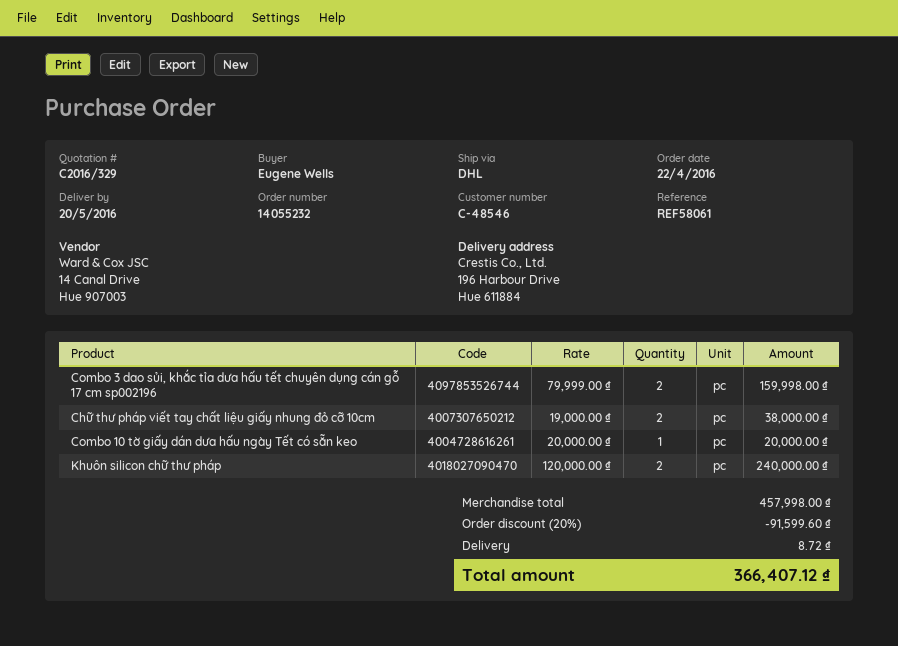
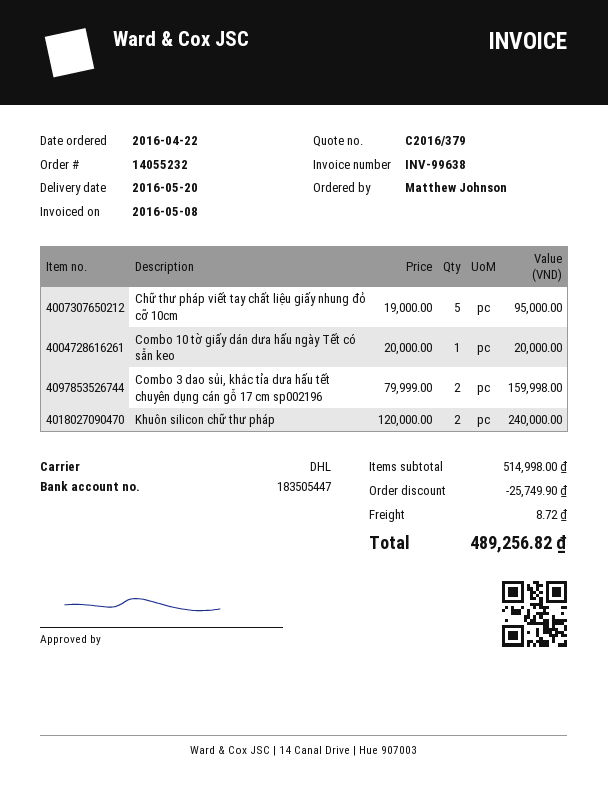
quote number: C2016/329 -> C2016/379
ordered by: Eugene Wells -> Matthew Johnson
Chữ thư pháp viết tay chất liệu giấy nhung đỏ cỡ 10cm: 2 x 19000.00 = 38000.00 -> 5 x 19000.00 = 95000.00
subtotal: 457998.00 -> 514998.00
discount: 91599.60 -> 25749.90
total: 366407.12 -> 489256.82

